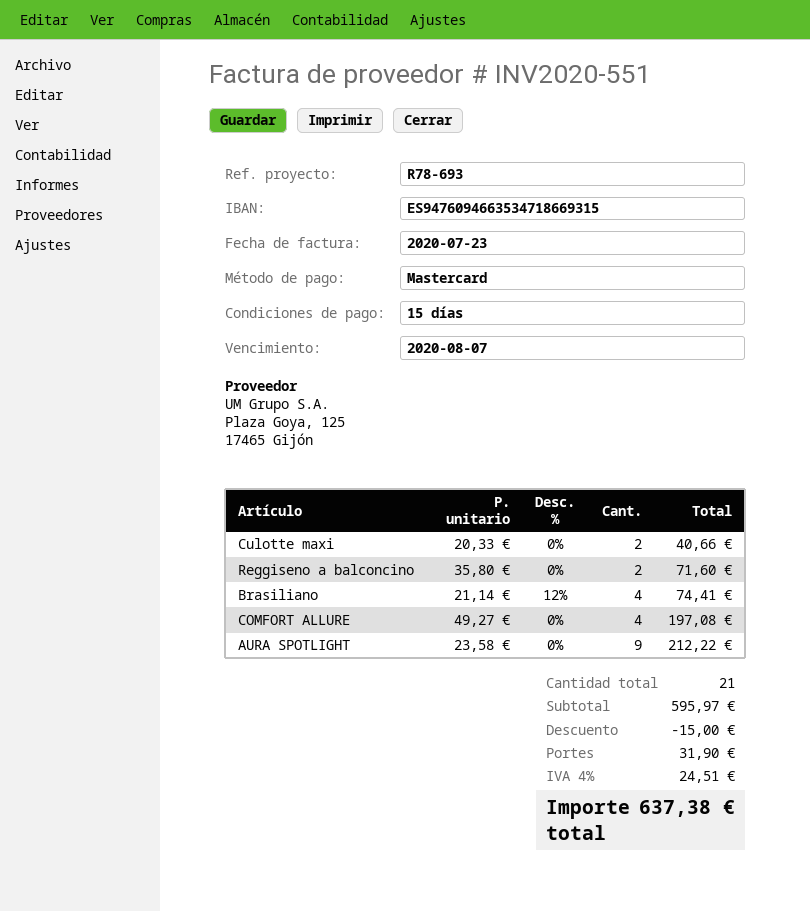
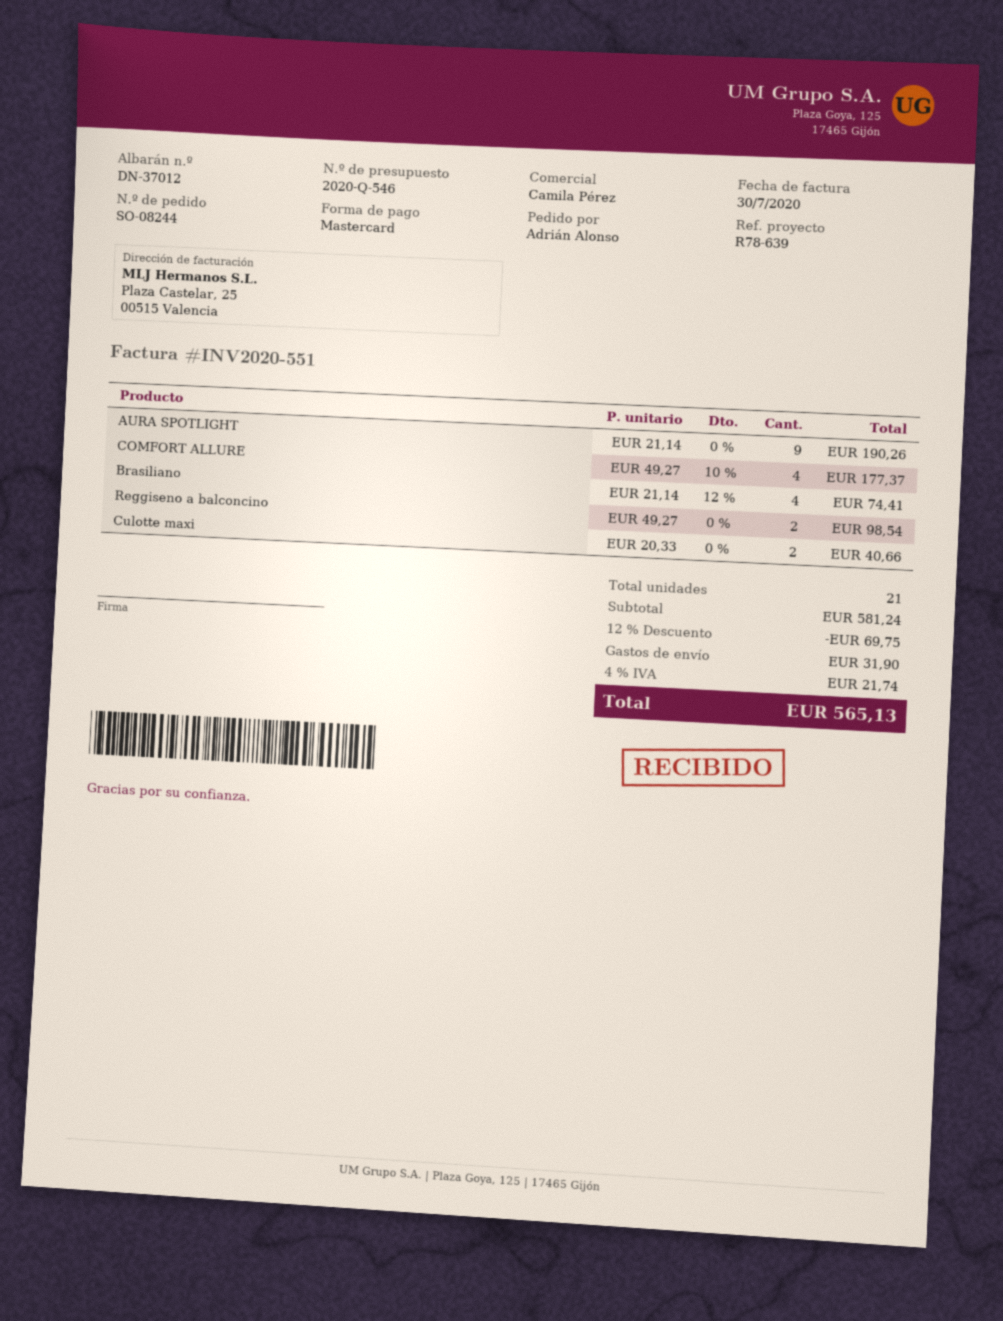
invoice date: 2020-07-23 -> 2020-07-30
reference: R78-693 -> R78-639
Reggiseno a balconcino: 2 x 35.80 = 71.60 -> 2 x 49.27 = 98.54
COMFORT ALLURE: 4 x 49.27 = 197.08 -> 4 x 49.27 - 10% = 177.37
AURA SPOTLIGHT: 9 x 23.58 = 212.22 -> 9 x 21.14 = 190.26
subtotal: 595.97 -> 581.24
discount: 15.00 -> 69.75
tax: 4% = 24.51 -> 4% = 21.74
total: 637.38 -> 565.13

